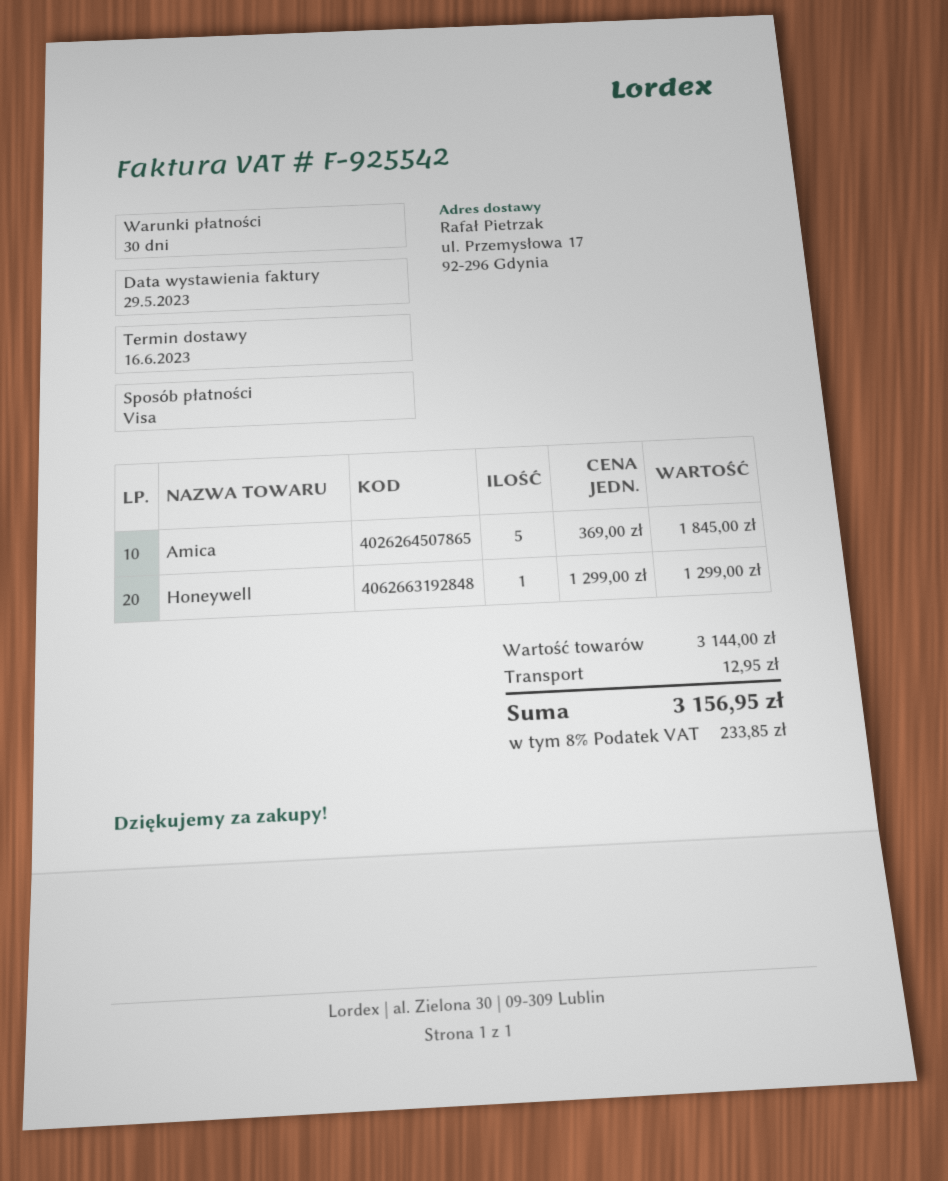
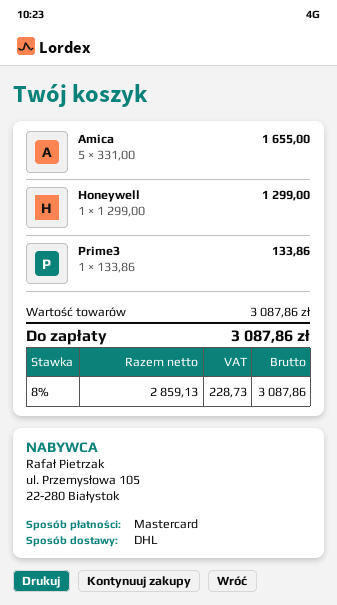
payment method: Visa -> Mastercard
Amica: 5 x 369.00 = 1845.00 -> 5 x 331.00 = 1655.00
Prime3: none -> 1 x 133.86 = 133.86
subtotal: 3144.00 -> 3087.86
shipping: 12.95 -> none
tax: 8% = 233.85 -> 8% = 228.73
total: 3156.95 -> 3087.86

